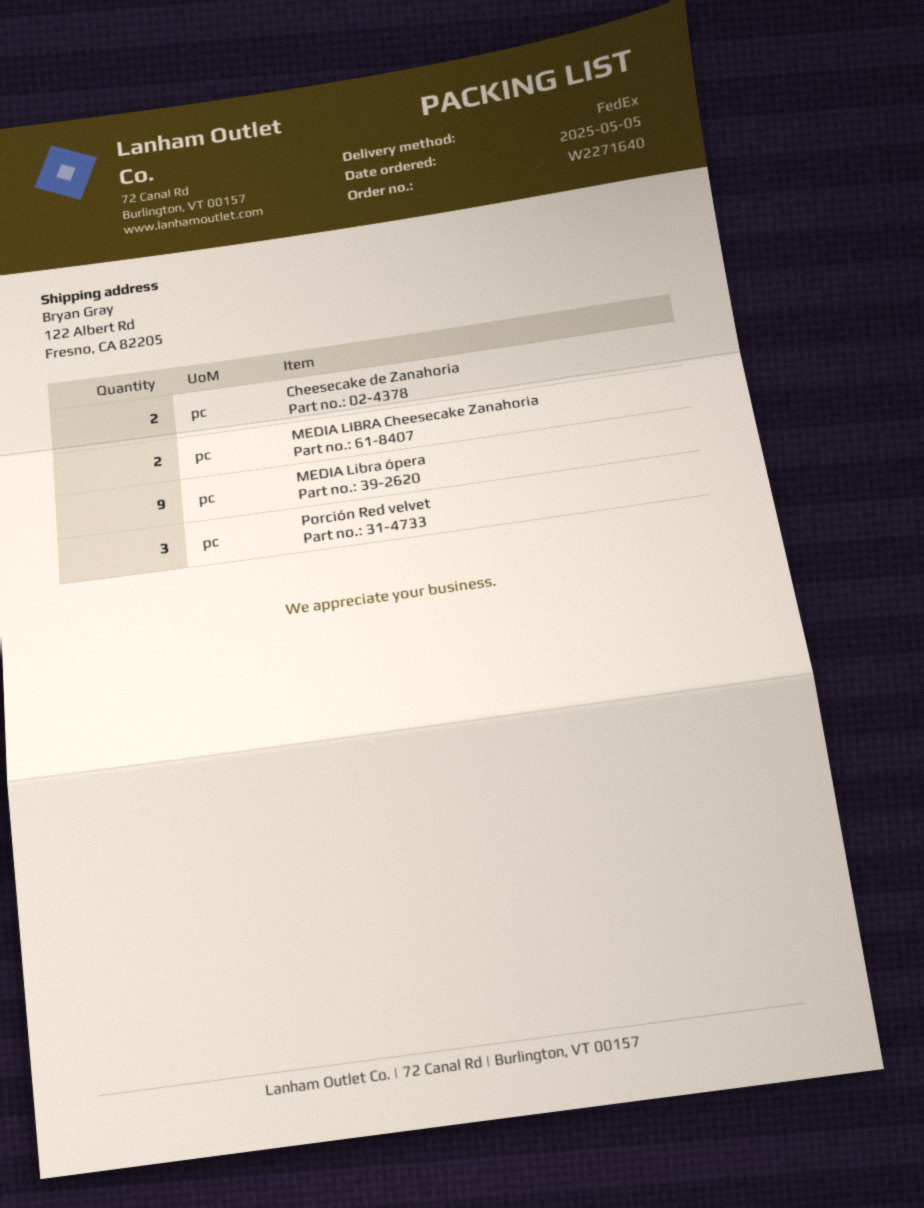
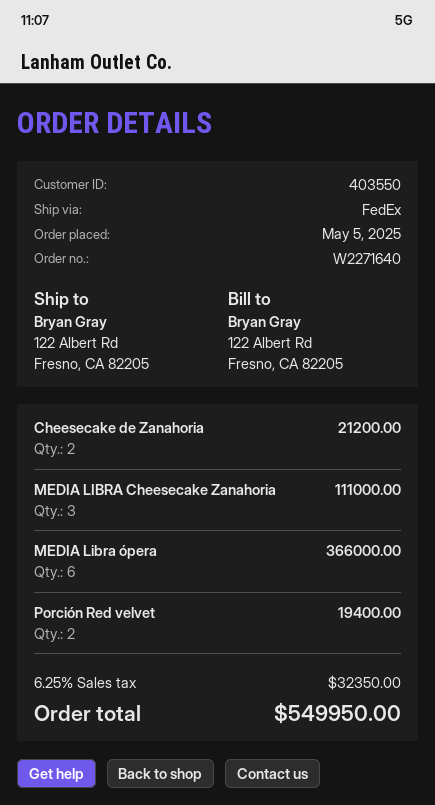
MEDIA LIBRA Cheesecake Zanahoria: 2 -> 3
MEDIA Libra ópera: 9 -> 6
Porción Red velvet: 3 -> 2

